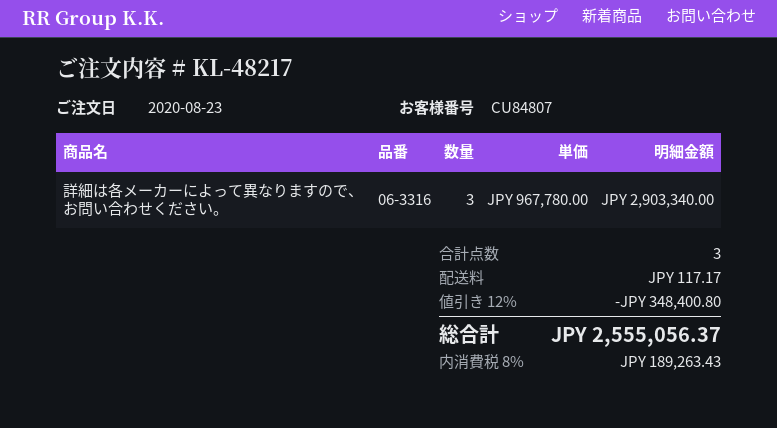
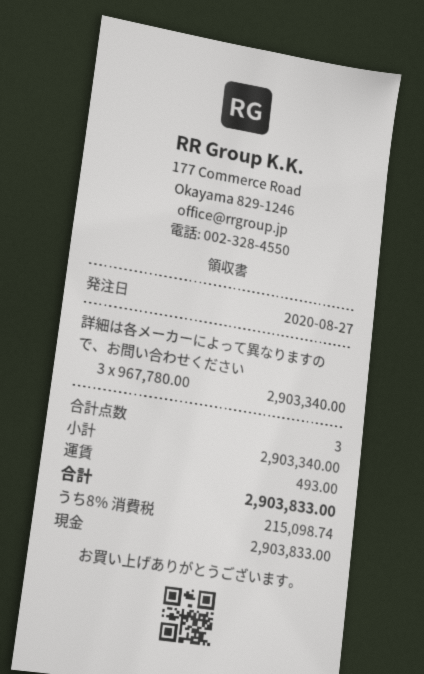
order date: 2020-08-23 -> 2020-08-27
discount: 12% = 348400.80 -> none
shipping: 117.17 -> 493.00
tax: 8% = 189263.43 -> 8% = 215098.74
total: 2555056.37 -> 2903833.00

